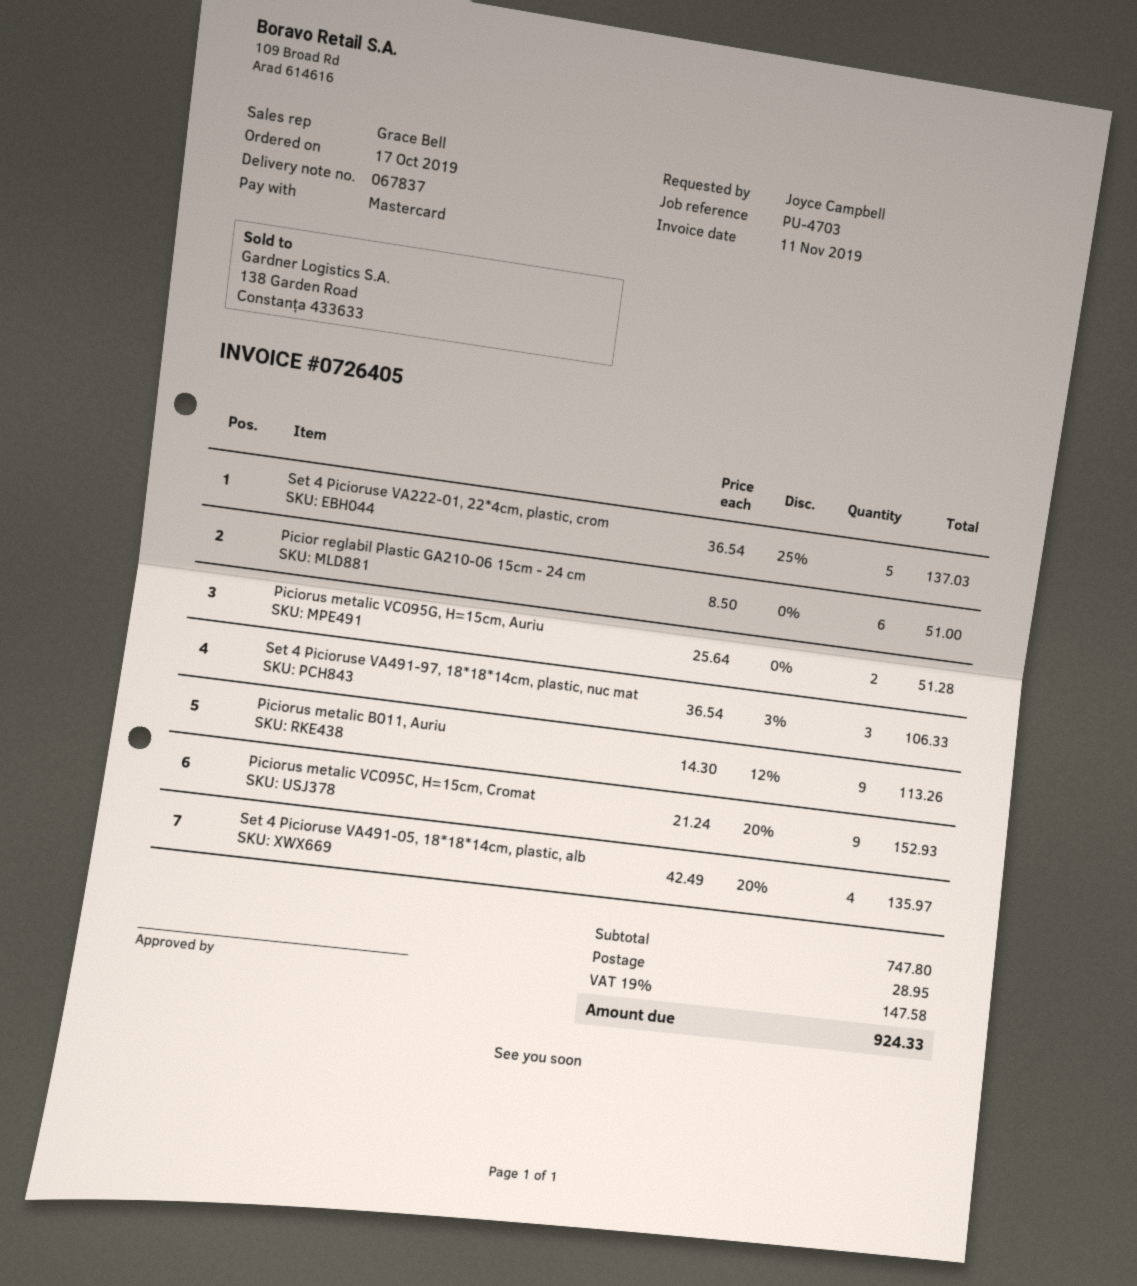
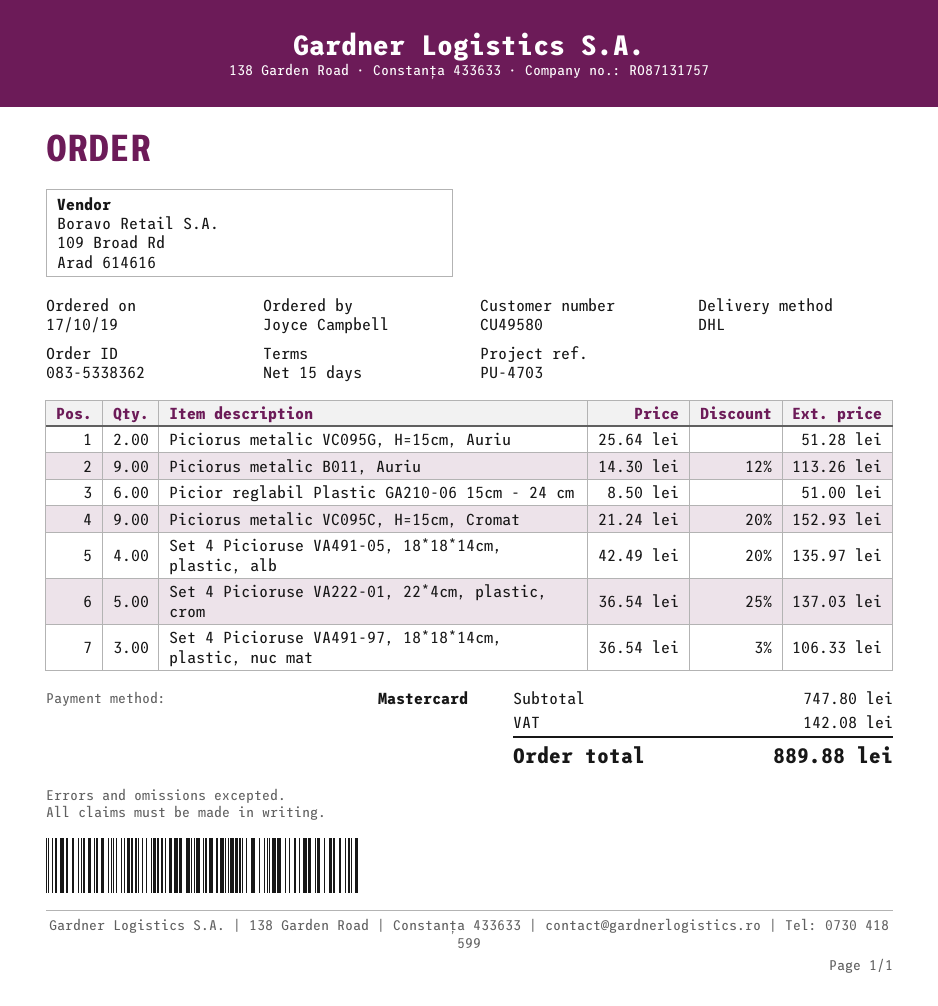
shipping: 28.95 -> none
tax: 147.58 -> 142.08
total: 924.33 -> 889.88

